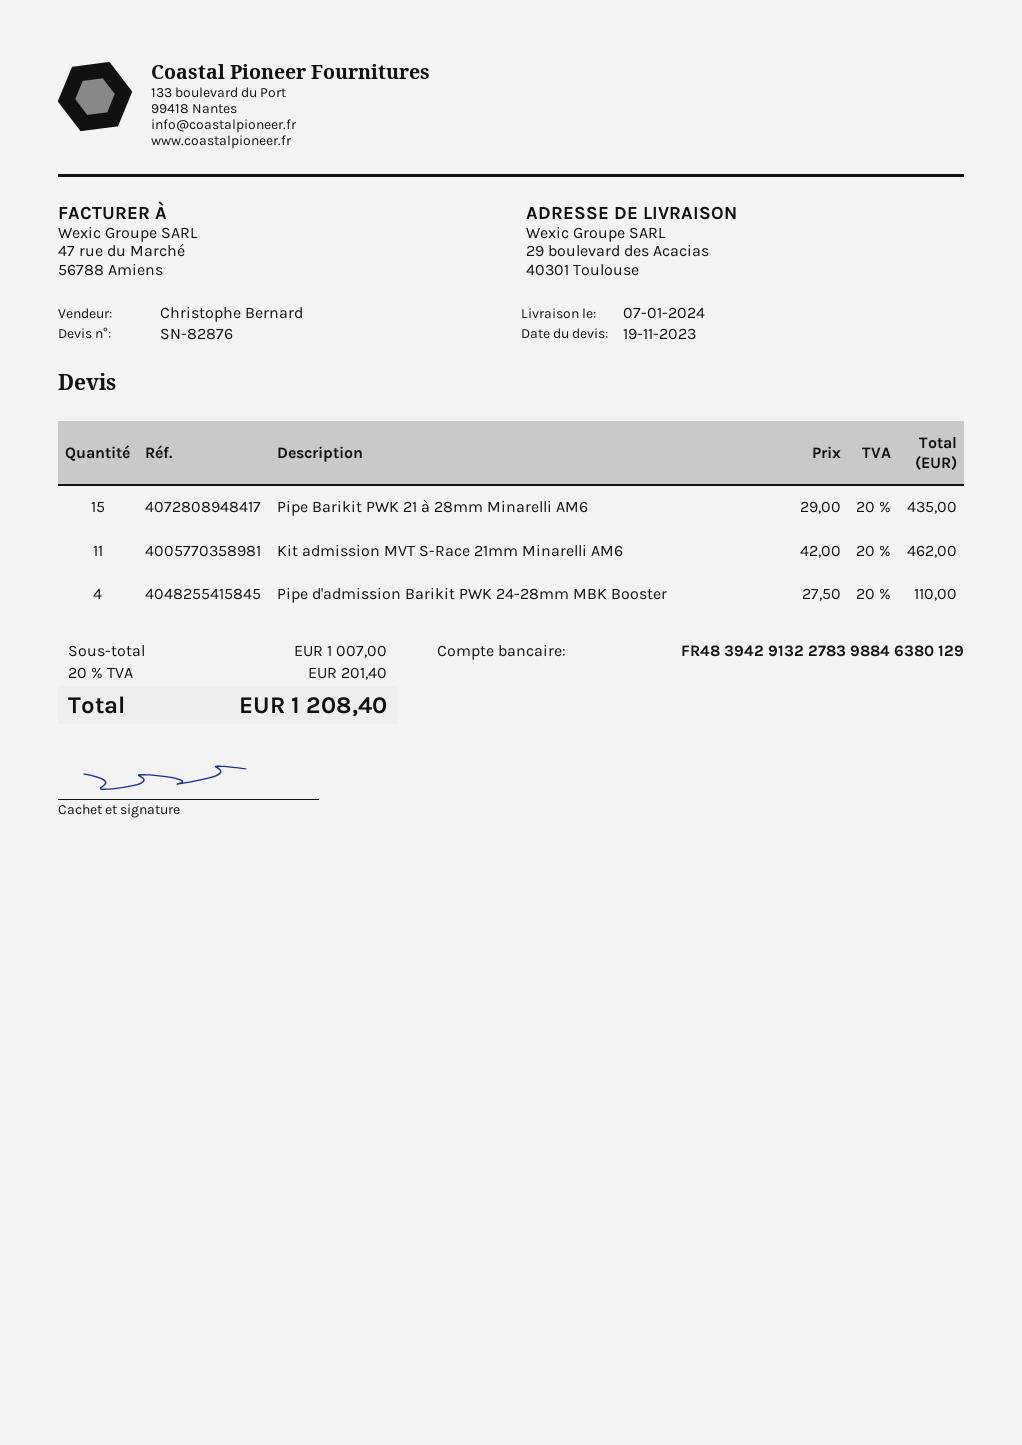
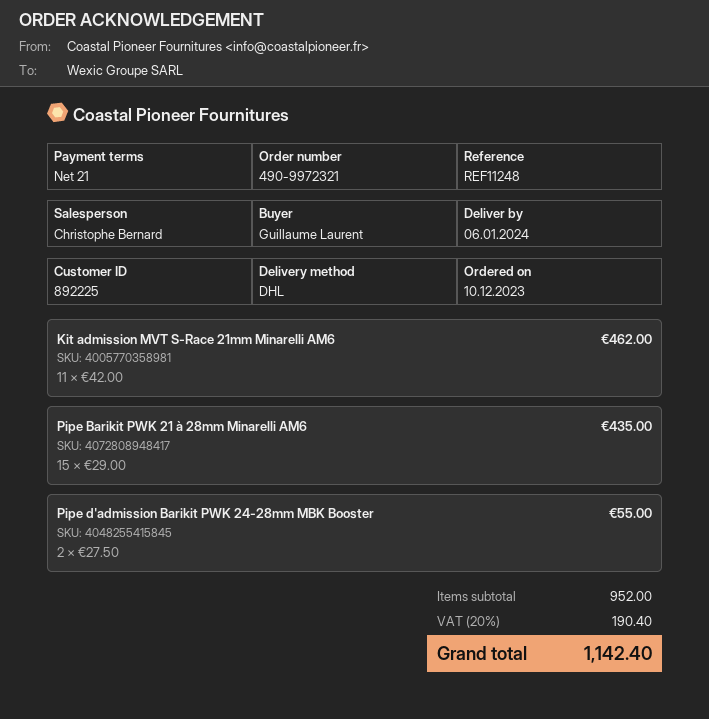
delivery date: 2024-01-07 -> 2024-01-06
Pipe d'admission Barikit PWK 24-28mm MBK Booster: 4 x 27.50 = 110.00 -> 2 x 27.50 = 55.00
subtotal: 1007.00 -> 952.00
tax: 20% = 201.40 -> 20% = 190.40
total: 1208.40 -> 1142.40

